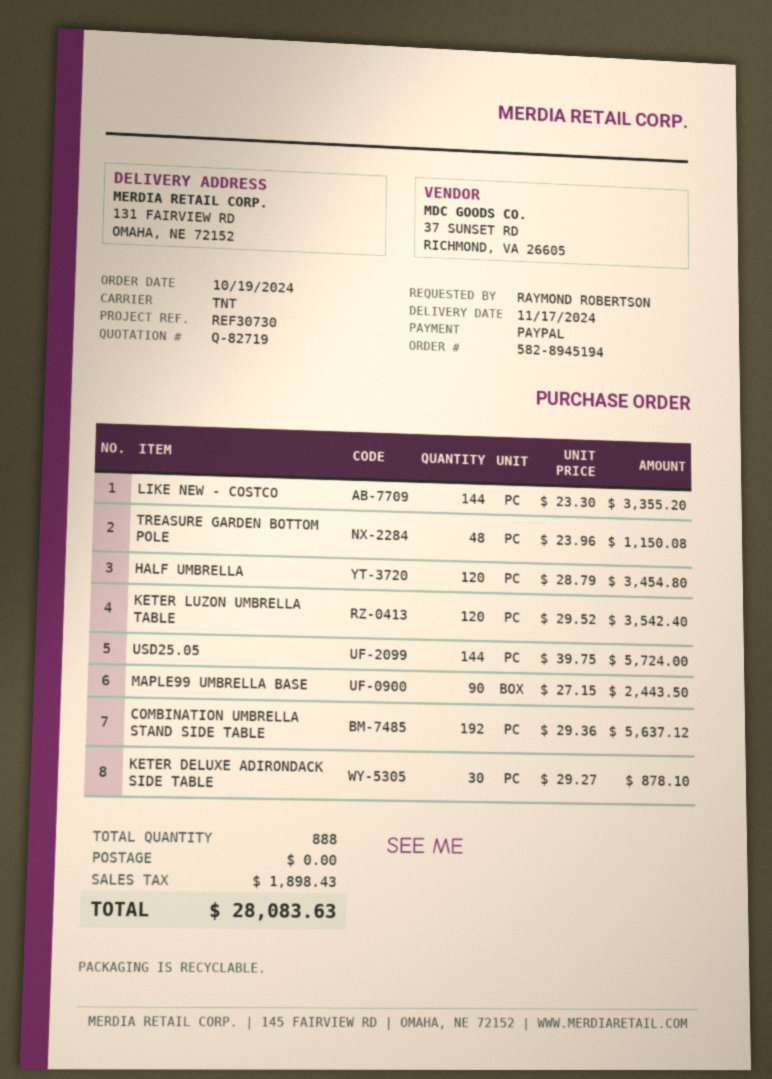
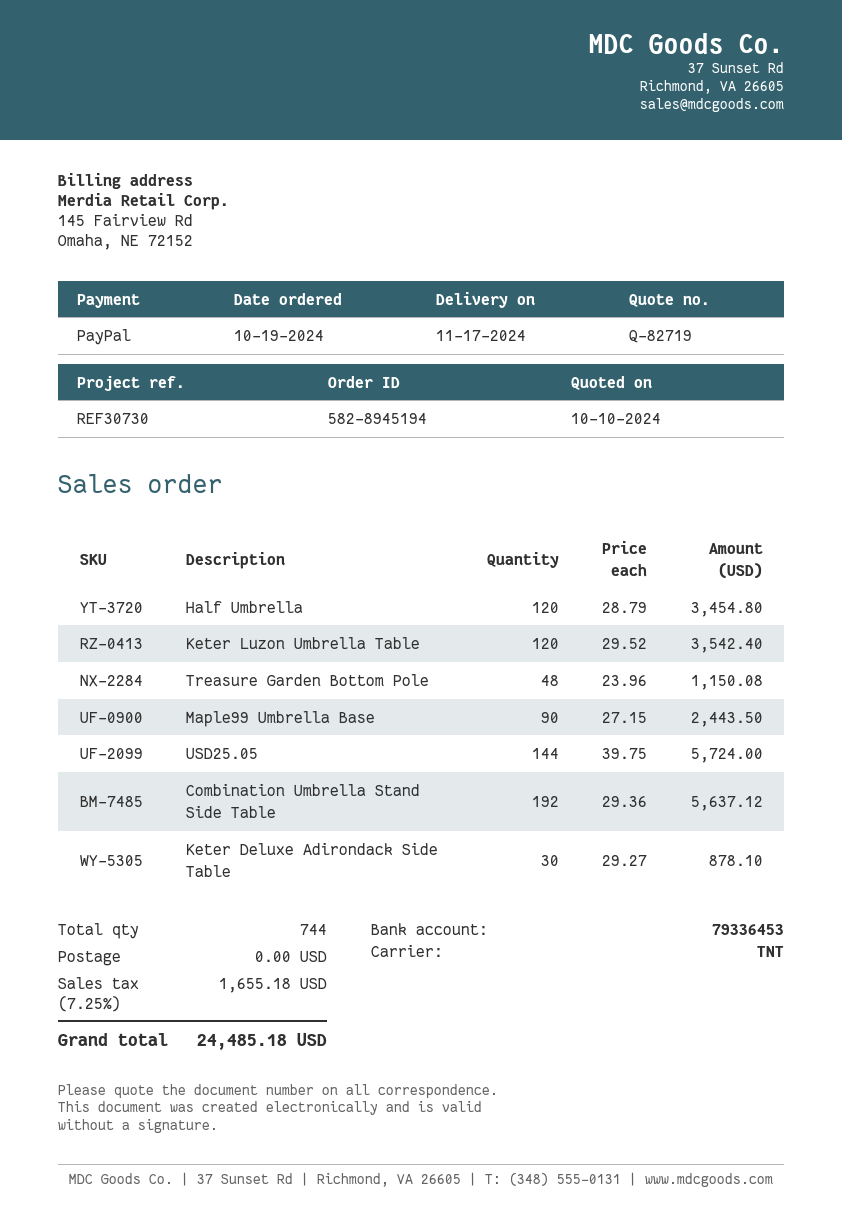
LIKE NEW - COSTCO: 144 x 23.30 = 3355.20 -> none
total quantity: 888 -> 744
tax: 1898.43 -> 1655.18
total: 28083.63 -> 24485.18

